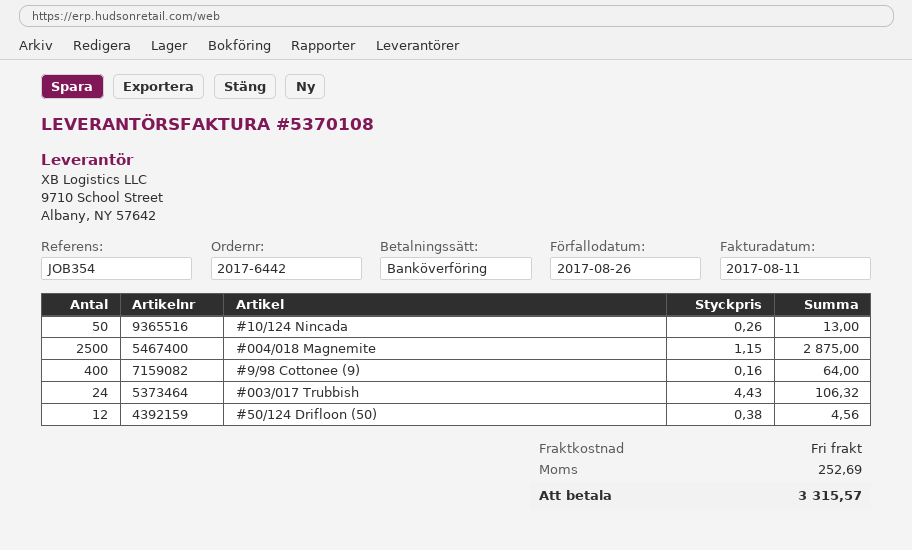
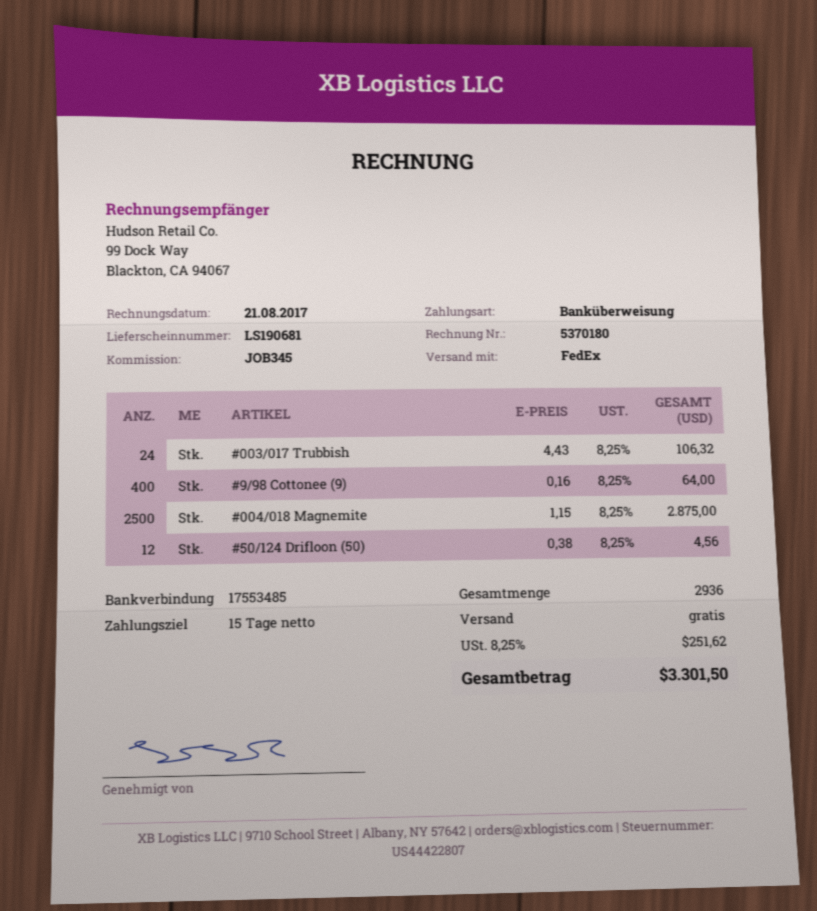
invoice number: 5370108 -> 5370180
invoice date: 2017-08-11 -> 2017-08-21
reference: JOB354 -> JOB345
#10/124 Nincada: 50 x 0.26 = 13.00 -> none
tax: 252.69 -> 251.62
total: 3315.57 -> 3301.50

